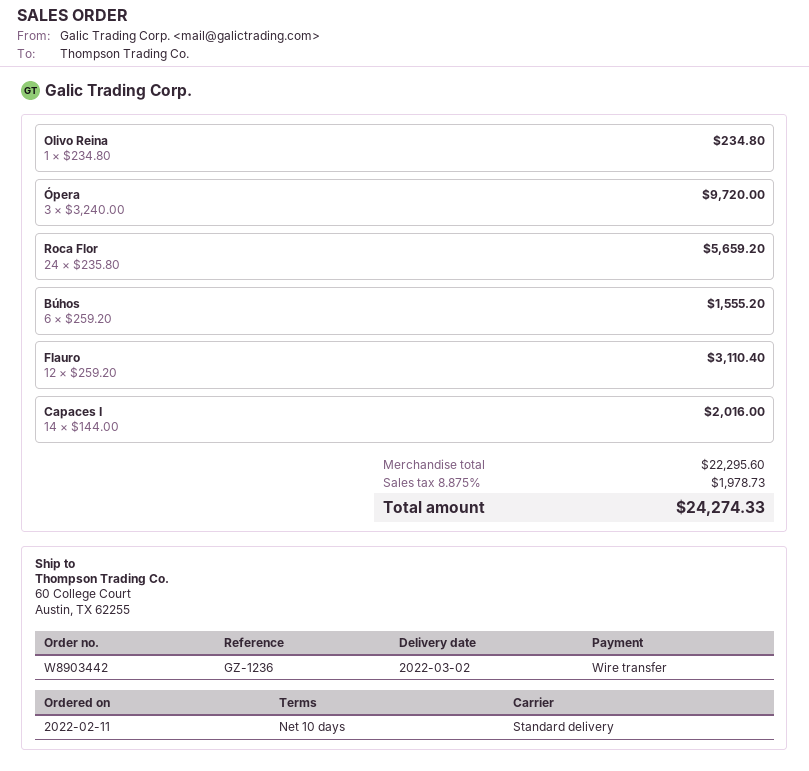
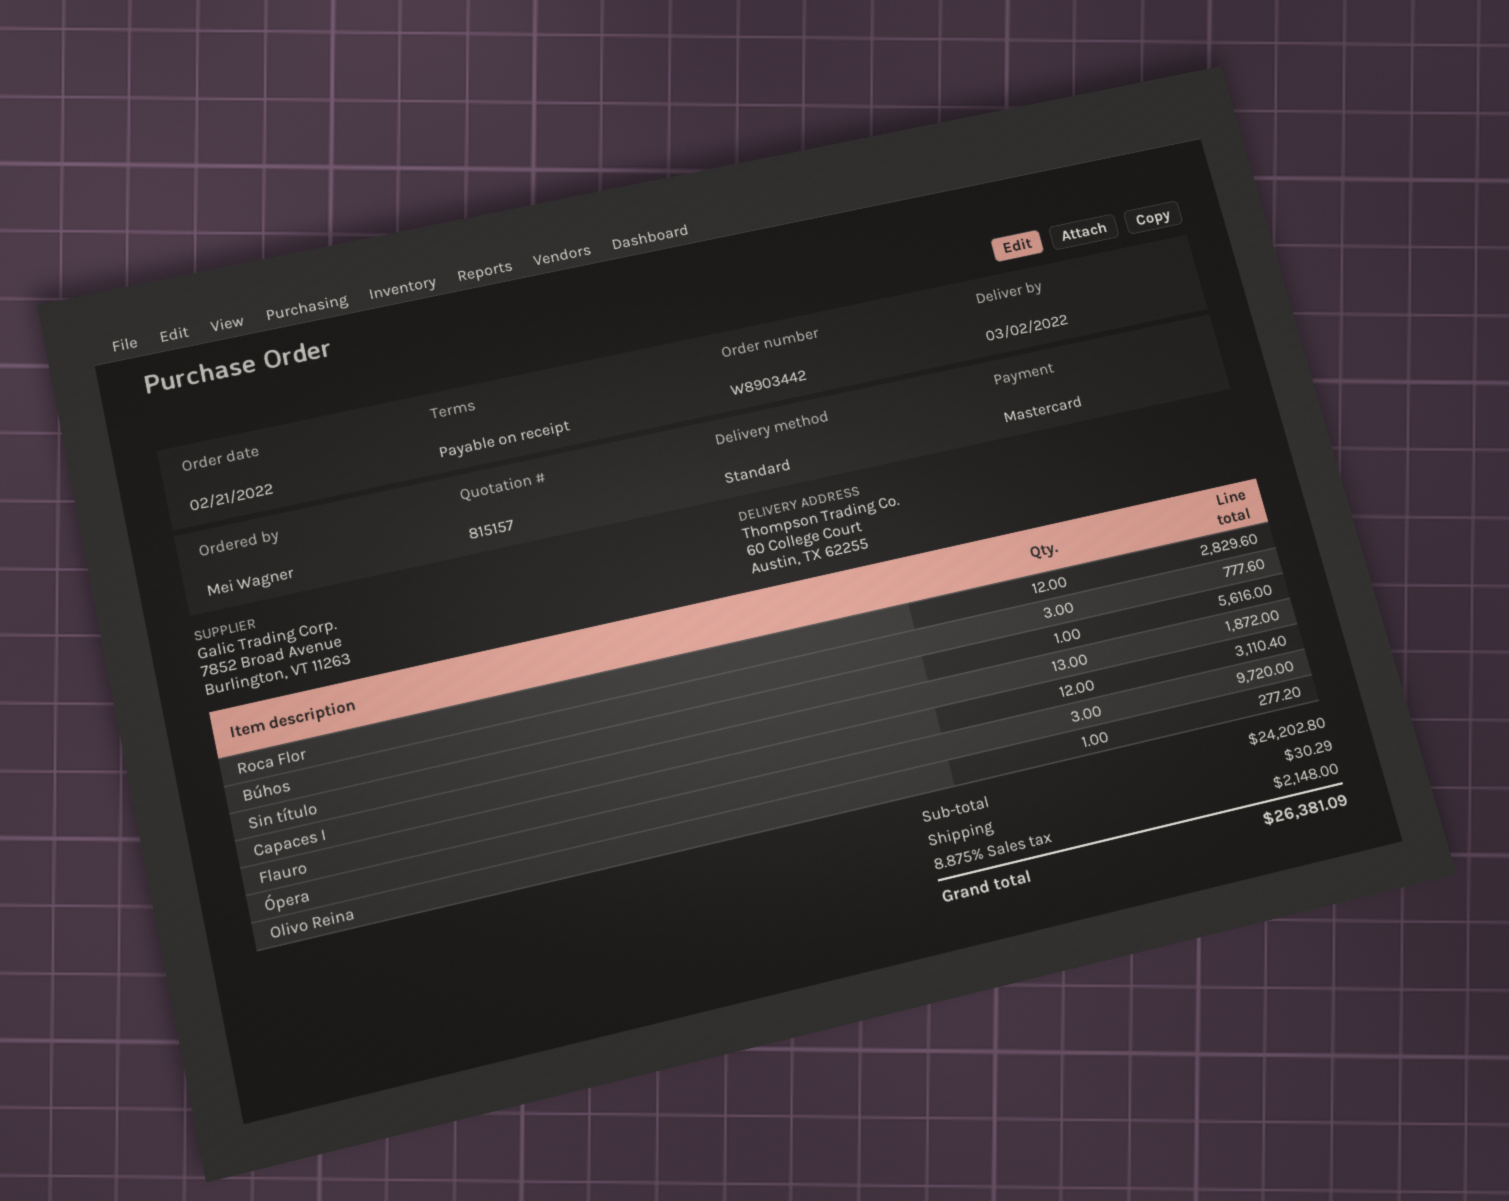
order date: 2022-02-11 -> 2022-02-21
payment terms: 10 days -> on receipt
payment method: bank transfer -> Mastercard
Olivo Reina: 1 for 234.80 -> 1 for 277.20
Roca Flor: 24 for 5659.20 -> 12 for 2829.60
Búhos: 6 for 1555.20 -> 3 for 777.60
Capaces I: 14 for 2016.00 -> 13 for 1872.00
Sin título: none -> 1 for 5616.00
subtotal: 22295.60 -> 24202.80
shipping: none -> 30.29
tax: 8.875% = 1978.73 -> 8.875% = 2148.00
total: 24274.33 -> 26381.09

